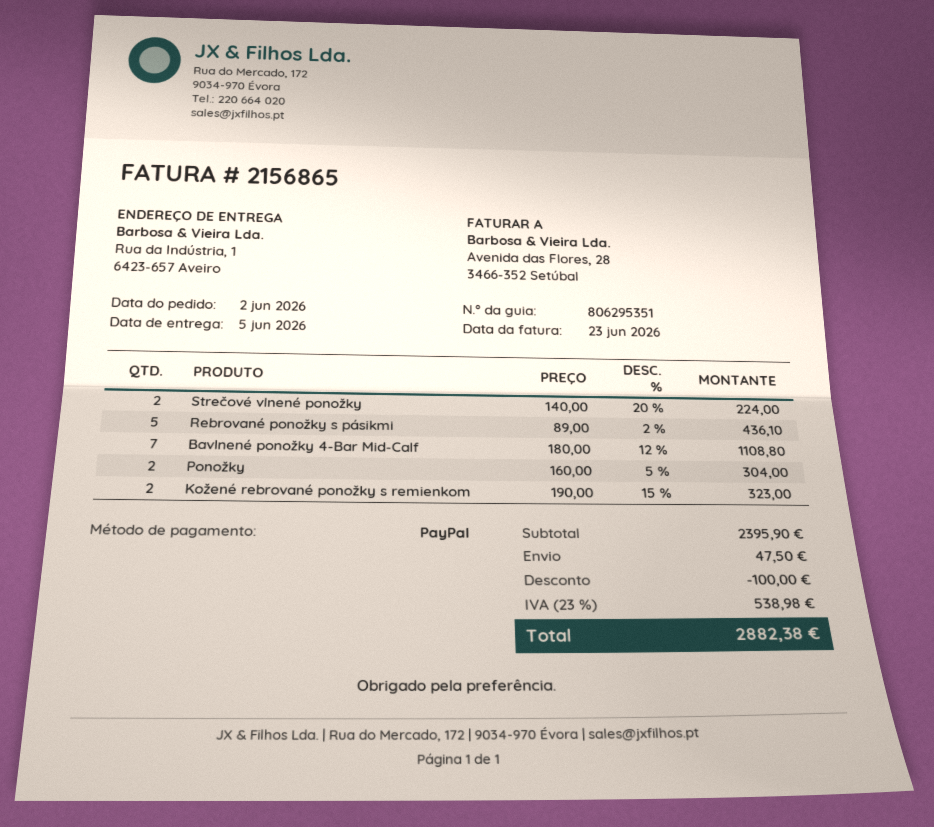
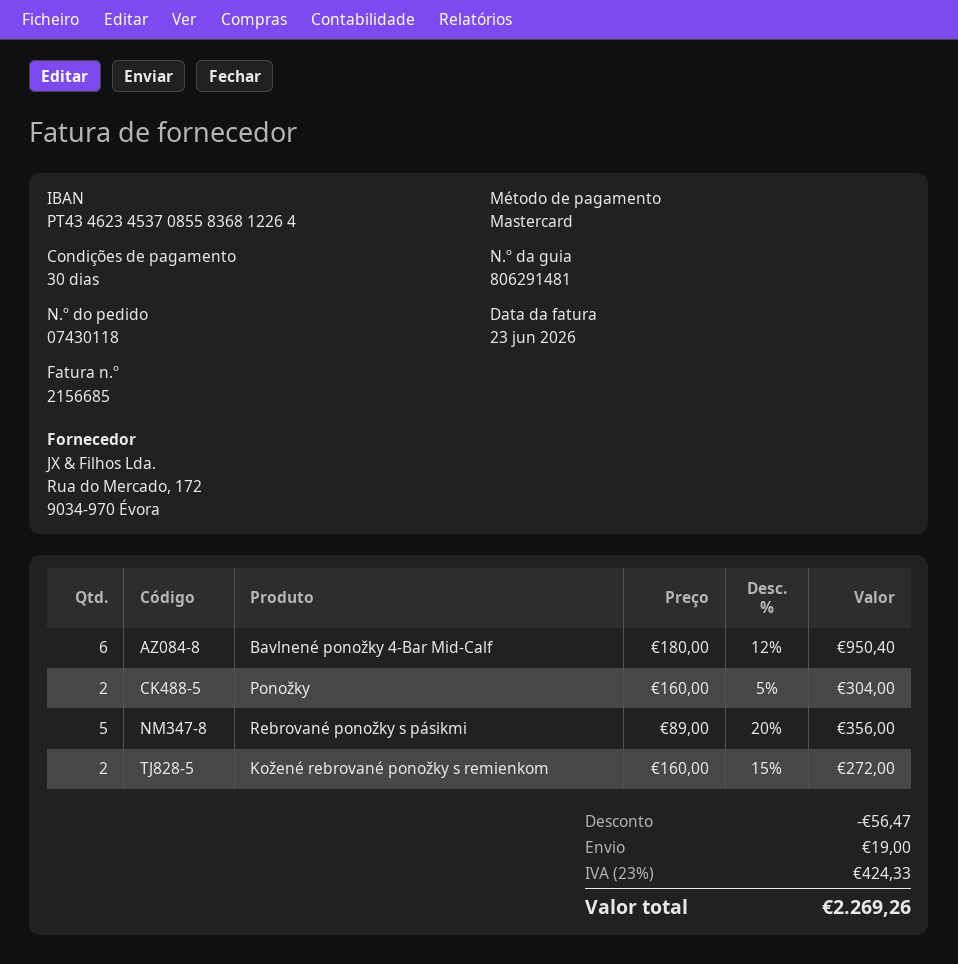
delivery note number: 806295351 -> 806291481
invoice number: 2156865 -> 2156685
payment method: PayPal -> Mastercard
Strečové vlnené ponožky: 2 x 140.00 - 20% = 224.00 -> none
Rebrované ponožky s pásikmi: 5 x 89.00 - 2% = 436.10 -> 5 x 89.00 - 20% = 356.00
Bavlnené ponožky 4-Bar Mid-Calf: 7 x 180.00 - 12% = 1108.80 -> 6 x 180.00 - 12% = 950.40
Kožené rebrované ponožky s remienkom: 2 x 190.00 - 15% = 323.00 -> 2 x 160.00 - 15% = 272.00
discount: 100.00 -> 56.47
shipping: 47.50 -> 19.00
tax: 23% = 538.98 -> 23% = 424.33
total: 2882.38 -> 2269.26

